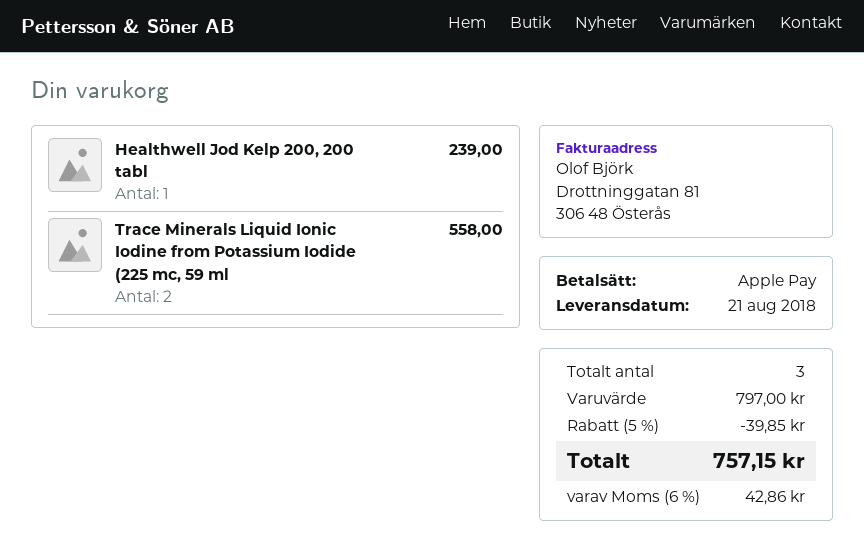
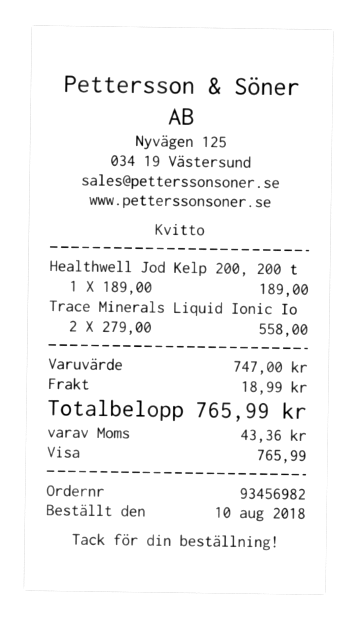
payment method: Apple Pay -> Visa
Healthwell Jod Kelp 200, 200 tabl: 1 for 239.00 -> 1 for 189.00
subtotal: 797.00 -> 747.00
discount: 5% = 39.85 -> none
shipping: none -> 18.99
tax: 42.86 -> 43.36
total: 757.15 -> 765.99

